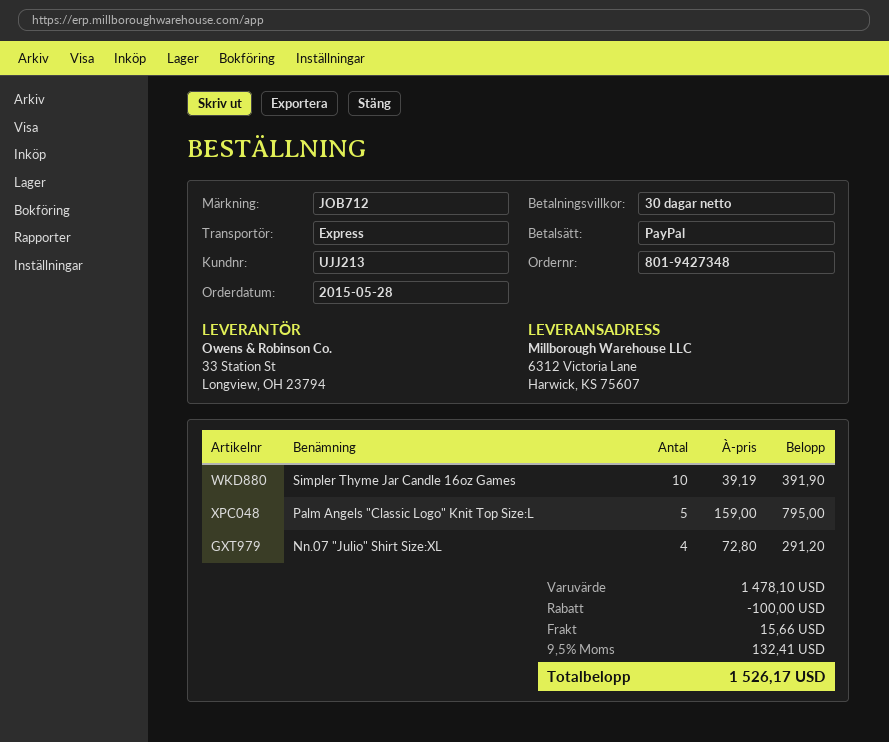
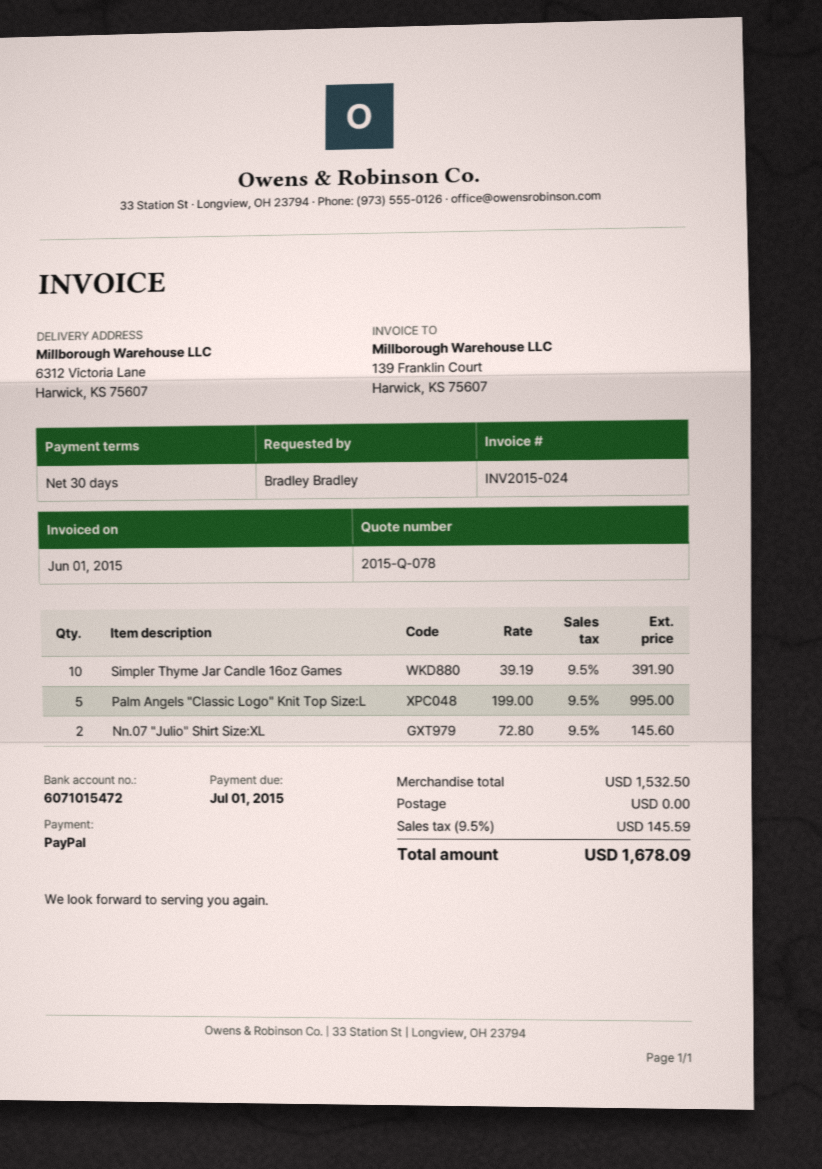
Palm Angels "Classic Logo" Knit Top Size:L: 5 x 159.00 = 795.00 -> 5 x 199.00 = 995.00
Nn.07 "Julio" Shirt Size:XL: 4 x 72.80 = 291.20 -> 2 x 72.80 = 145.60
subtotal: 1478.10 -> 1532.50
discount: 100.00 -> none
shipping: 15.66 -> 0.00
tax: 9.5% = 132.41 -> 9.5% = 145.59
total: 1526.17 -> 1678.09

